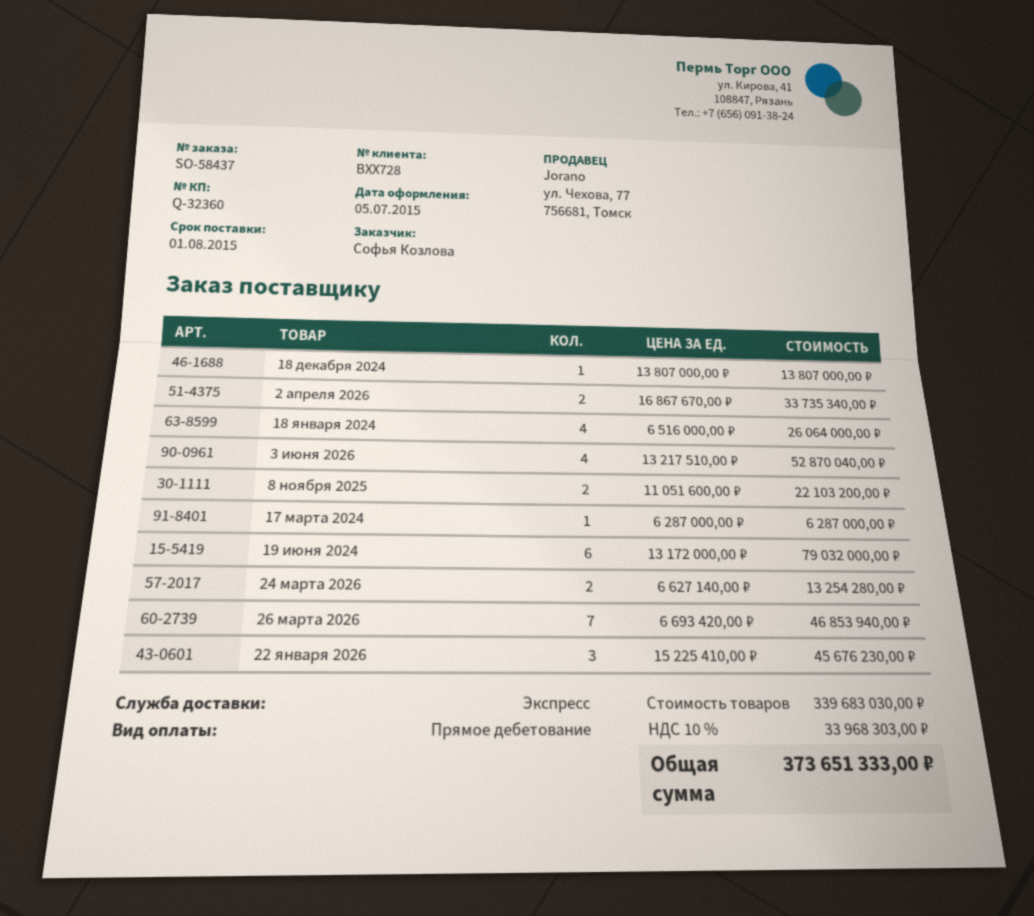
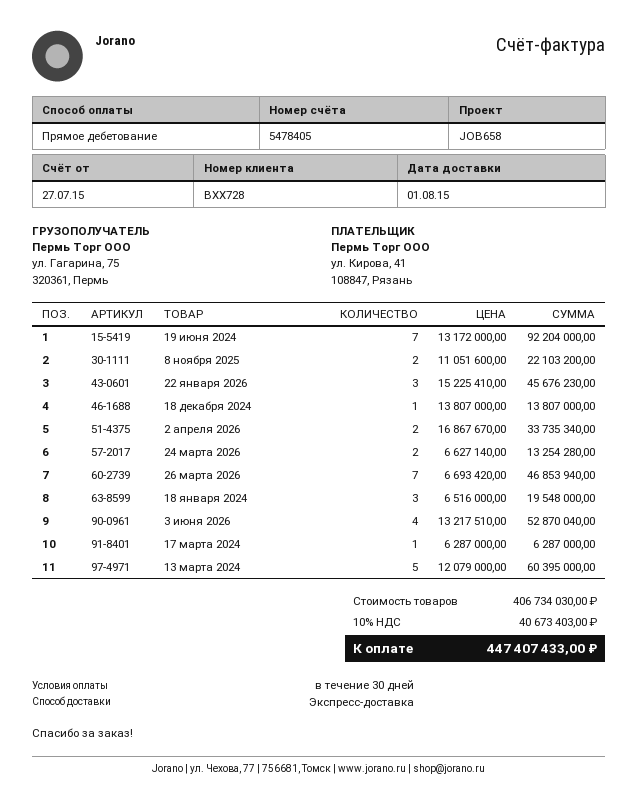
18 января 2024: 4 x 6516000.00 = 26064000.00 -> 3 x 6516000.00 = 19548000.00
19 июня 2024: 6 x 13172000.00 = 79032000.00 -> 7 x 13172000.00 = 92204000.00
13 марта 2024: none -> 5 x 12079000.00 = 60395000.00
subtotal: 339683030.00 -> 406734030.00
tax: 10% = 33968303.00 -> 10% = 40673403.00
total: 373651333.00 -> 447407433.00

